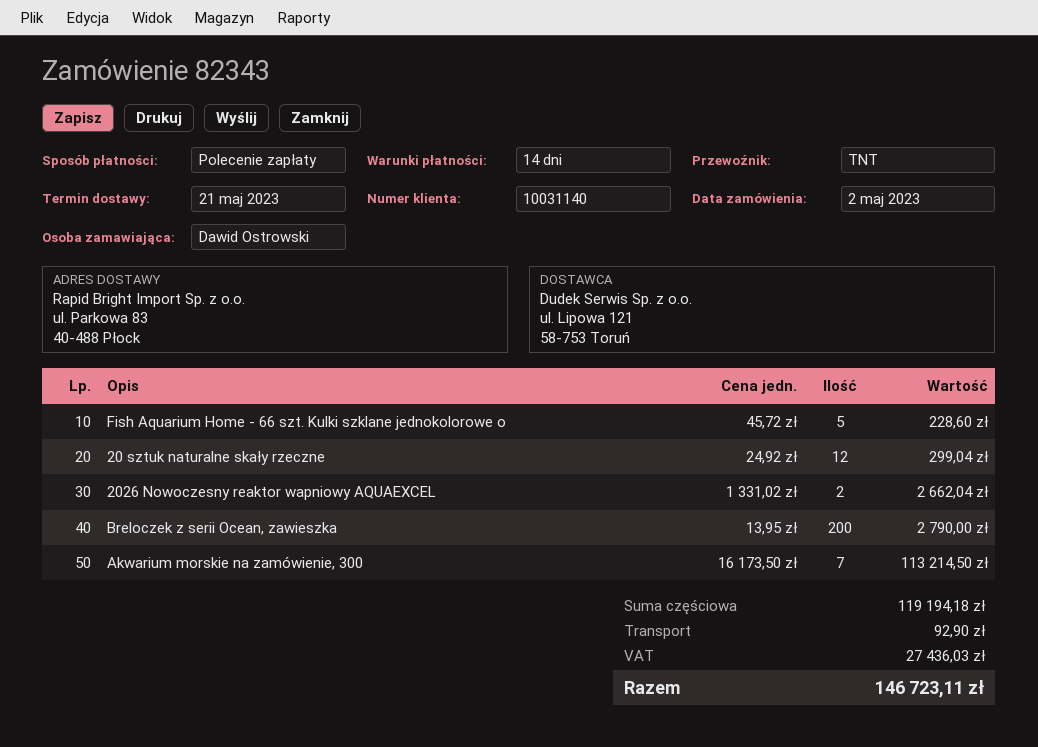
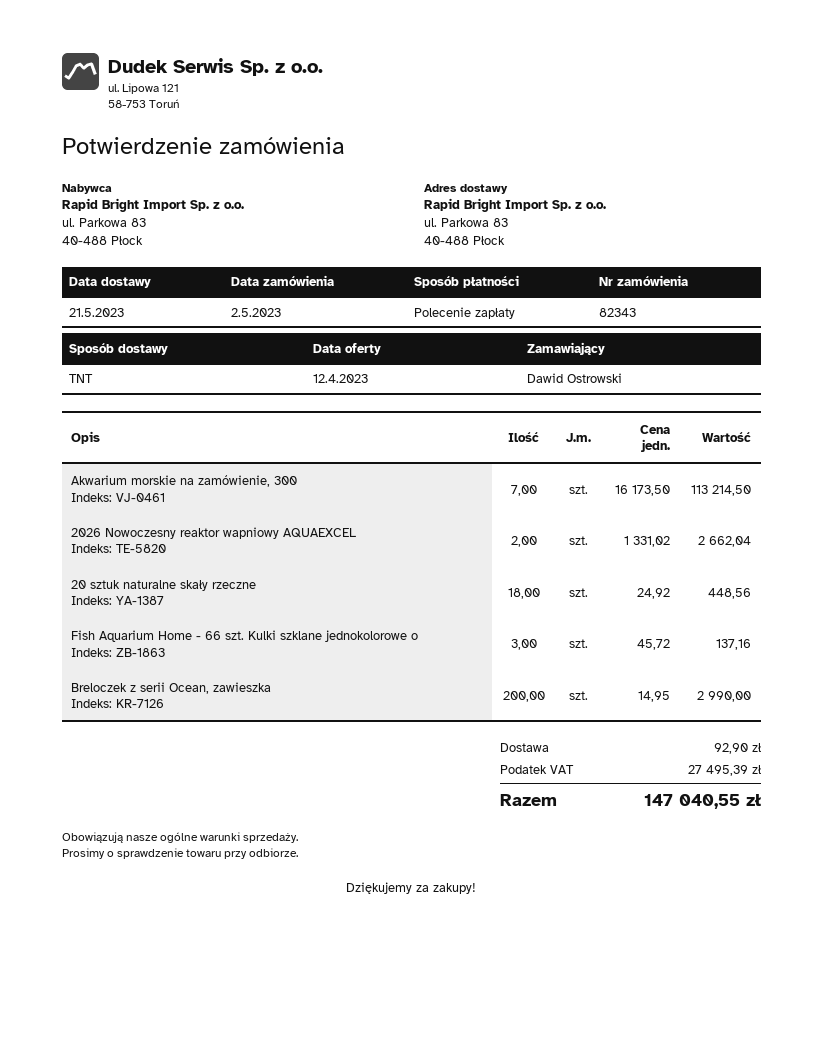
Fish Aquarium Home - 66 szt. Kulki szklane jednokolorowe o: 5 x 45.72 = 228.60 -> 3 x 45.72 = 137.16
20 sztuk naturalne skały rzeczne: 12 x 24.92 = 299.04 -> 18 x 24.92 = 448.56
Breloczek z serii Ocean, zawieszka: 200 x 13.95 = 2790.00 -> 200 x 14.95 = 2990.00
tax: 27436.03 -> 27495.39
total: 146723.11 -> 147040.55

